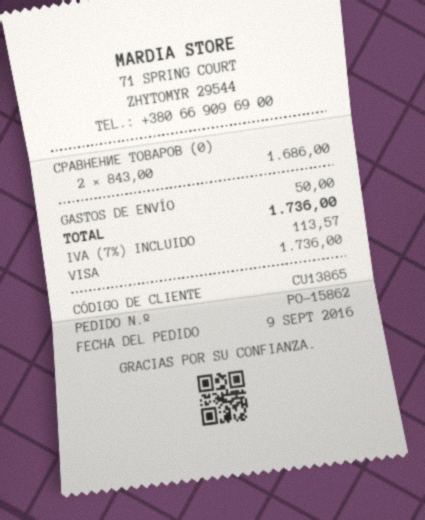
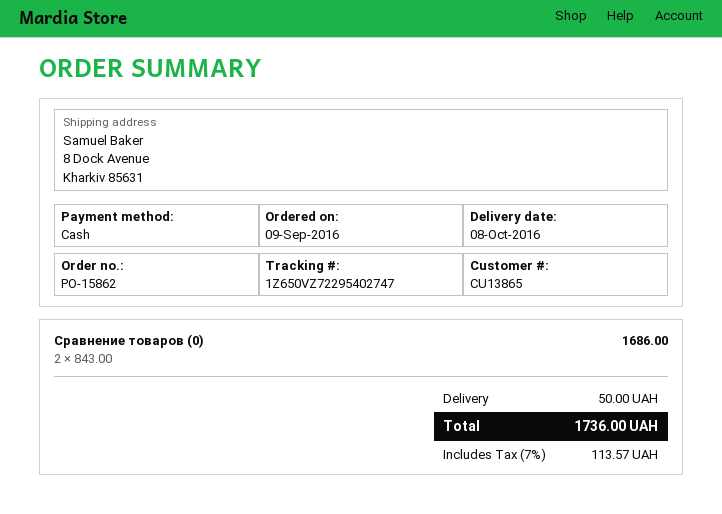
payment method: Visa -> cash

